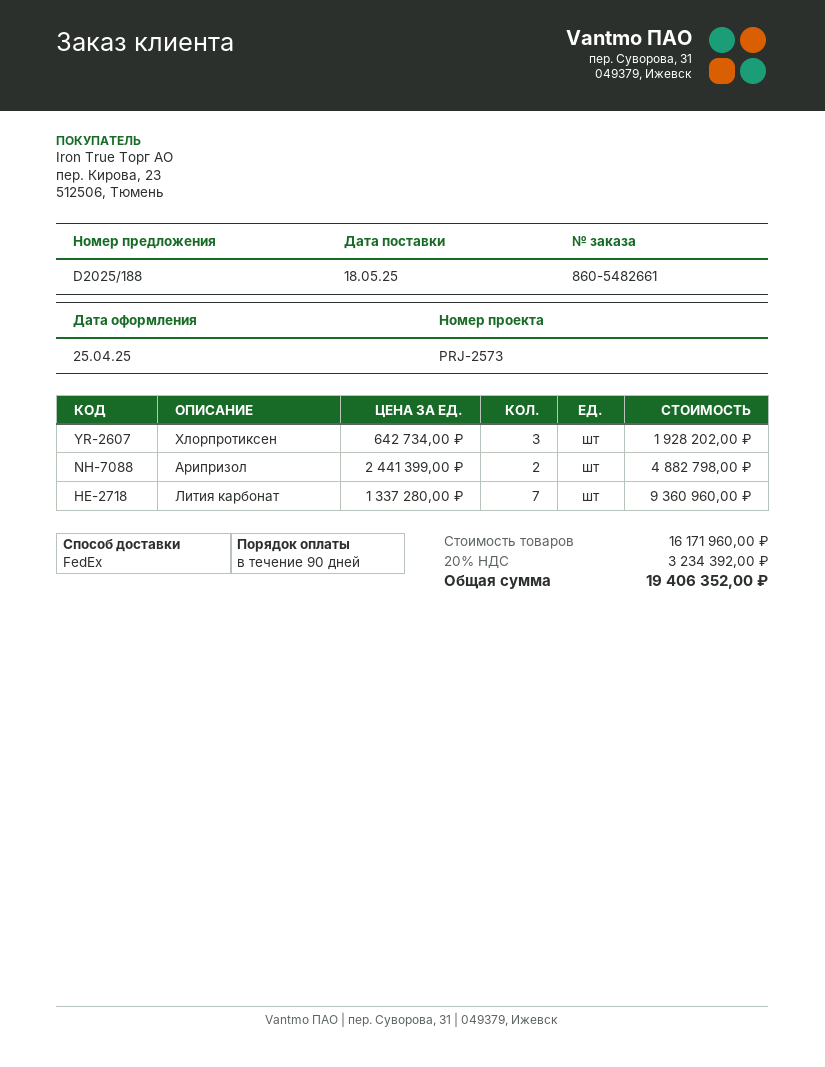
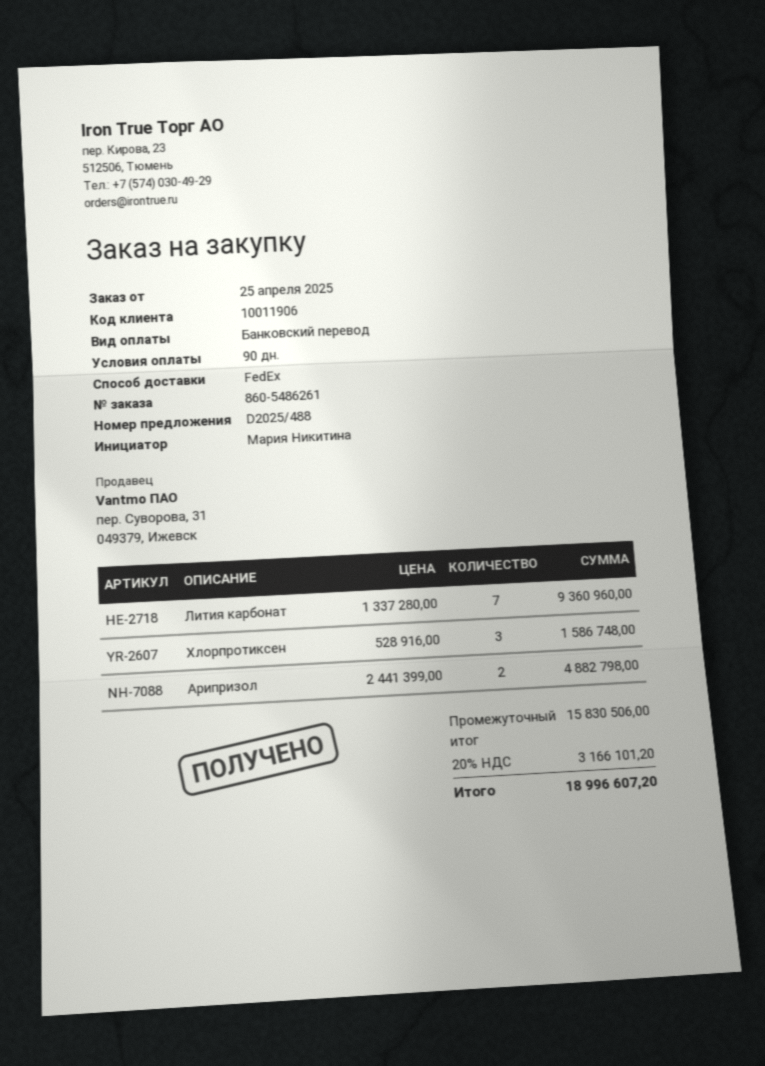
quote number: D2025/188 -> D2025/488
order number: 860-5482661 -> 860-5486261
Хлорпротиксен: 3 x 642734.00 = 1928202.00 -> 3 x 528916.00 = 1586748.00
subtotal: 16171960.00 -> 15830506.00
tax: 20% = 3234392.00 -> 20% = 3166101.20
total: 19406352.00 -> 18996607.20

